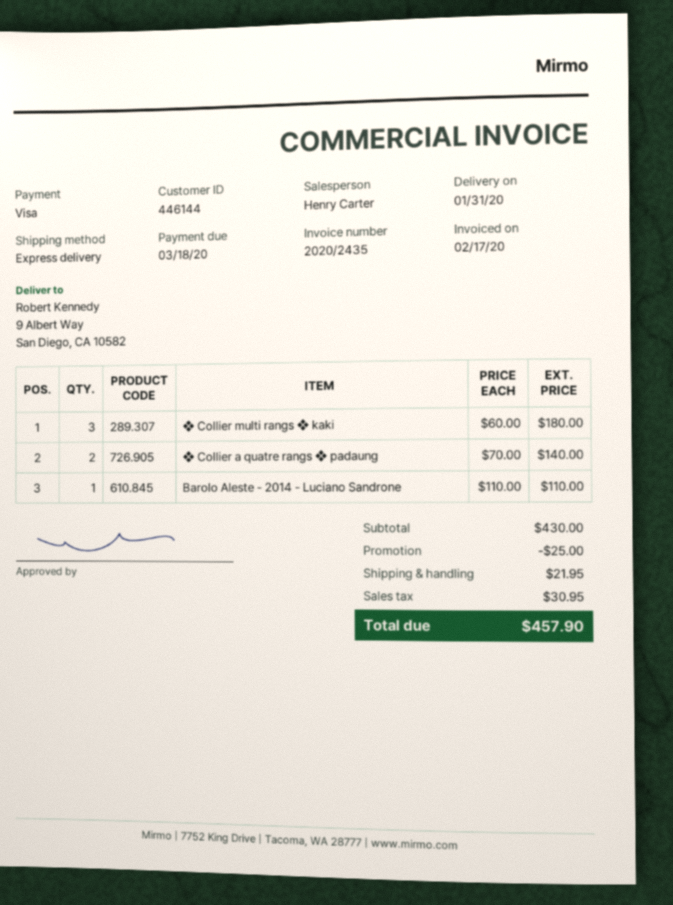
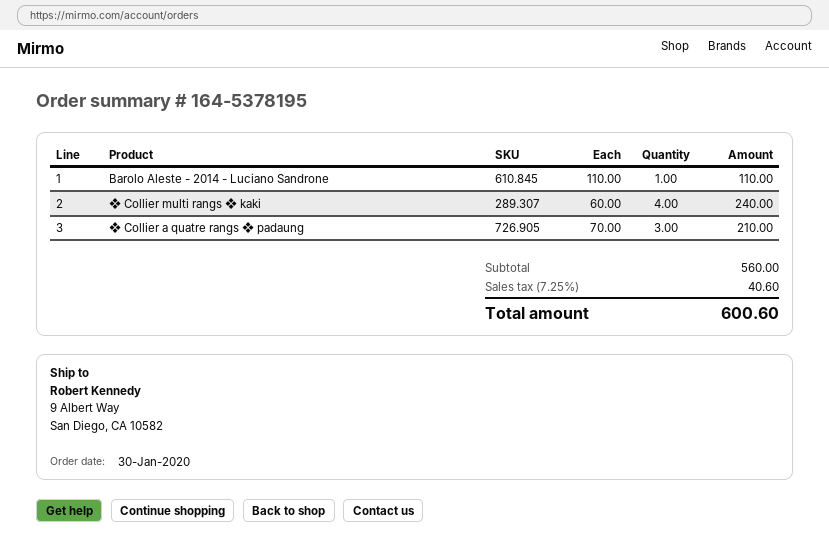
❖ Collier multi rangs ❖ kaki: 3 x 60.00 = 180.00 -> 4 x 60.00 = 240.00
❖ Collier a quatre rangs ❖ padaung: 2 x 70.00 = 140.00 -> 3 x 70.00 = 210.00
subtotal: 430.00 -> 560.00
discount: 25.00 -> none
shipping: 21.95 -> none
tax: 30.95 -> 40.60
total: 457.90 -> 600.60

